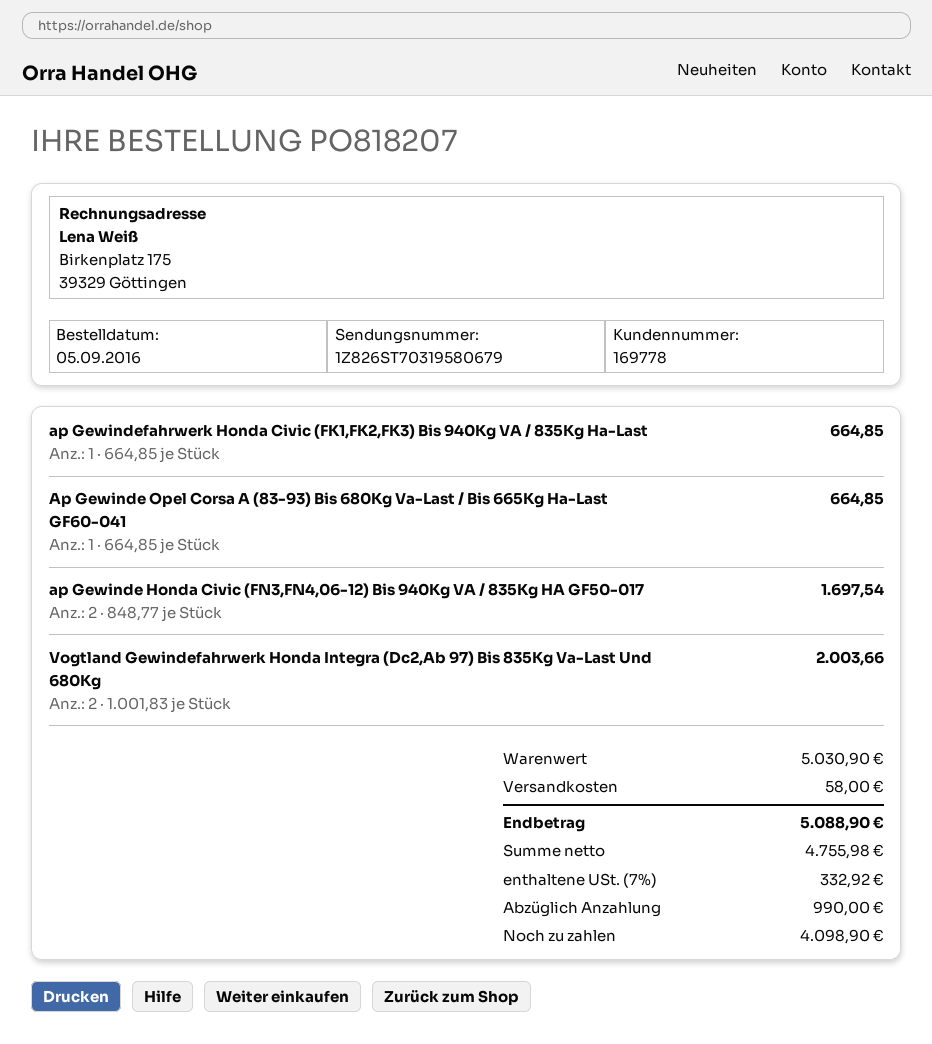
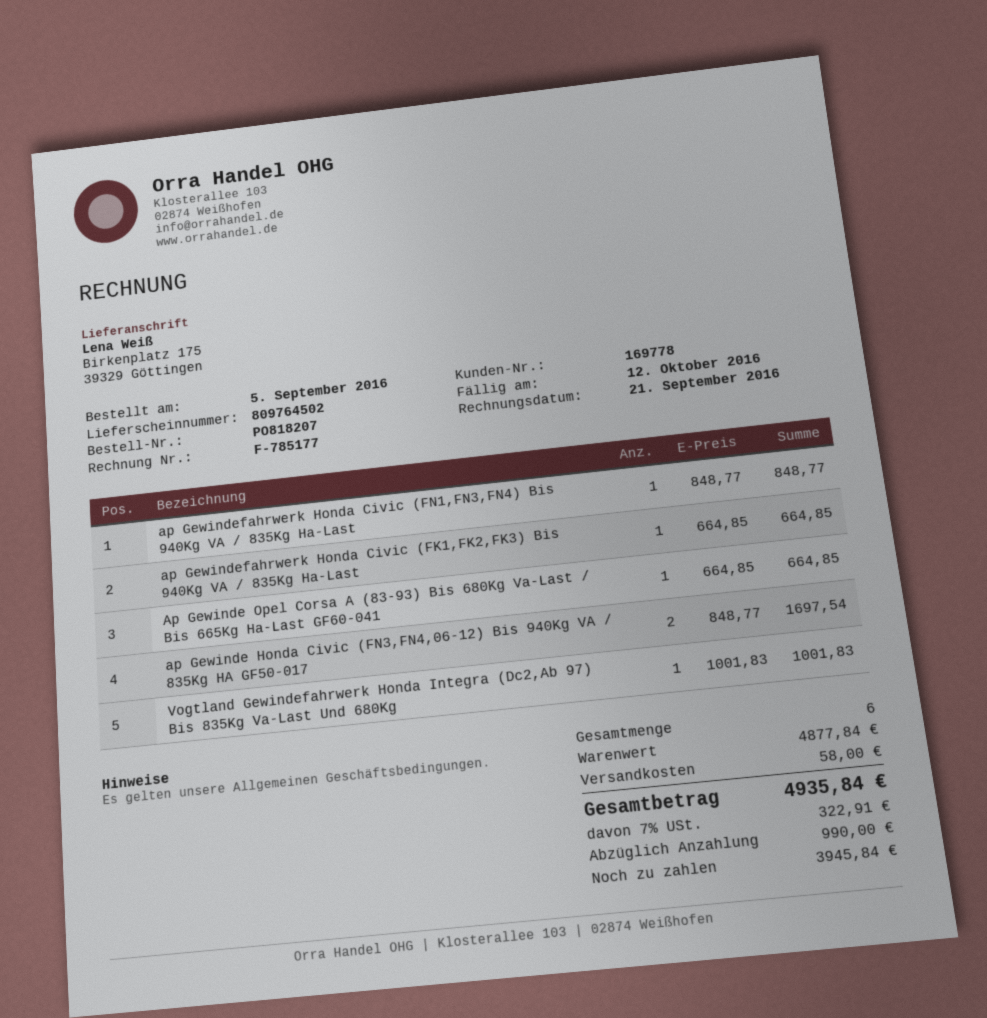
Vogtland Gewindefahrwerk Honda Integra (Dc2,Ab 97) Bis 835Kg Va-Last Und 680Kg: 2 x 1001.83 = 2003.66 -> 1 x 1001.83 = 1001.83
ap Gewindefahrwerk Honda Civic (FN1,FN3,FN4) Bis 940Kg VA / 835Kg Ha-Last: none -> 1 x 848.77 = 848.77
subtotal: 5030.90 -> 4877.84
tax: 7% = 332.92 -> 7% = 322.91
total: 5088.90 -> 4935.84
balance: 4098.90 -> 3945.84

